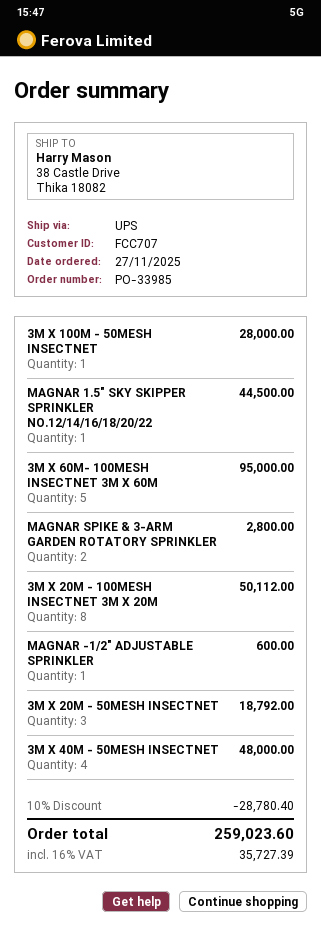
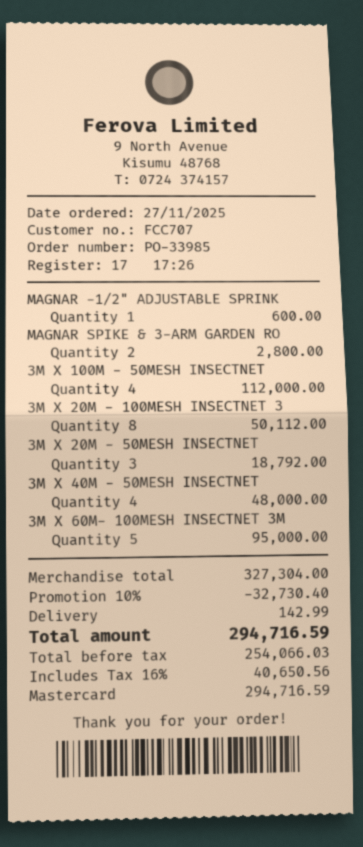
3M X 100M - 50MESH INSECTNET: 1 for 28000.00 -> 4 for 112000.00
MAGNAR 1.5" SKY SKIPPER SPRINKLER NO.12/14/16/18/20/22: 1 for 44500.00 -> none
discount: 10% = 28780.40 -> 10% = 32730.40
shipping: none -> 142.99
tax: 16% = 35727.39 -> 16% = 40650.56
total: 259023.60 -> 294716.59

